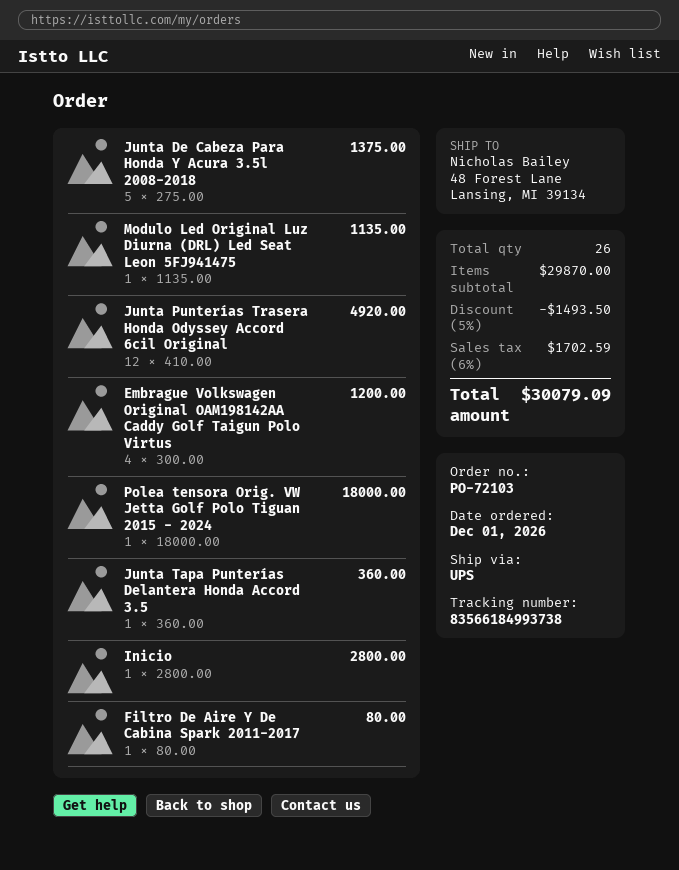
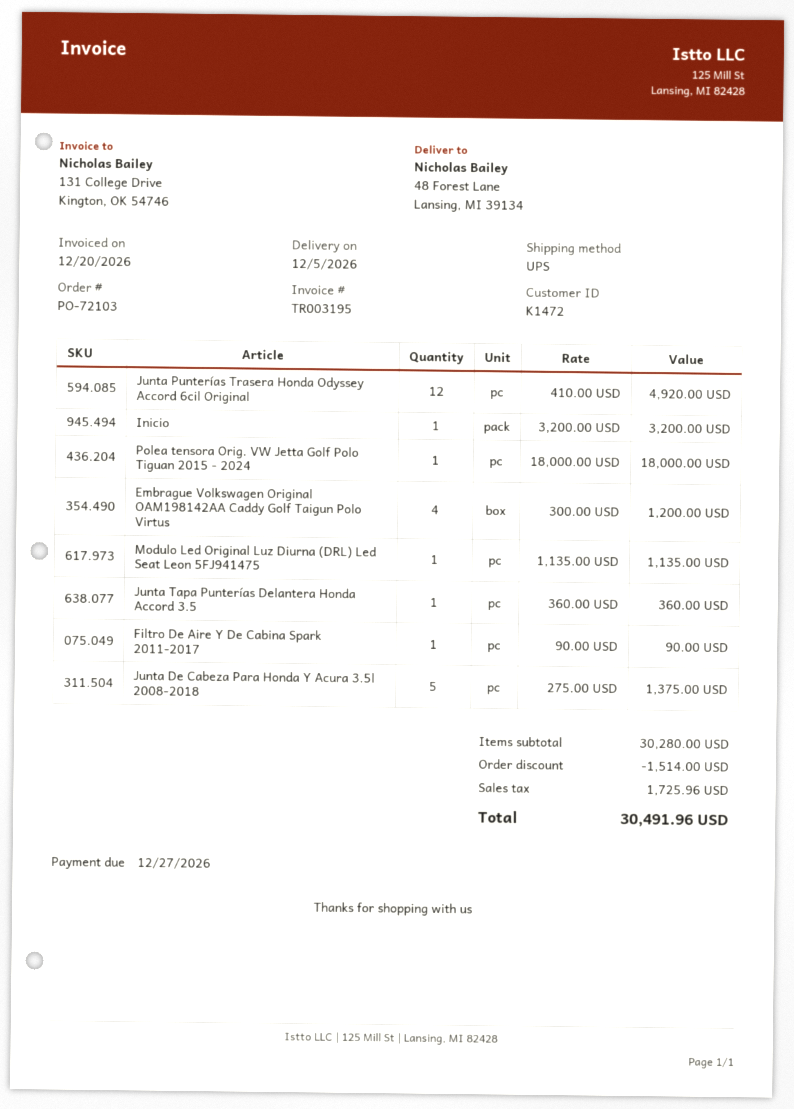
Inicio: 1 x 2800.00 = 2800.00 -> 1 x 3200.00 = 3200.00
Filtro De Aire Y De Cabina Spark 2011-2017: 1 x 80.00 = 80.00 -> 1 x 90.00 = 90.00
subtotal: 29870.00 -> 30280.00
discount: 1493.50 -> 1514.00
tax: 1702.59 -> 1725.96
total: 30079.09 -> 30491.96

